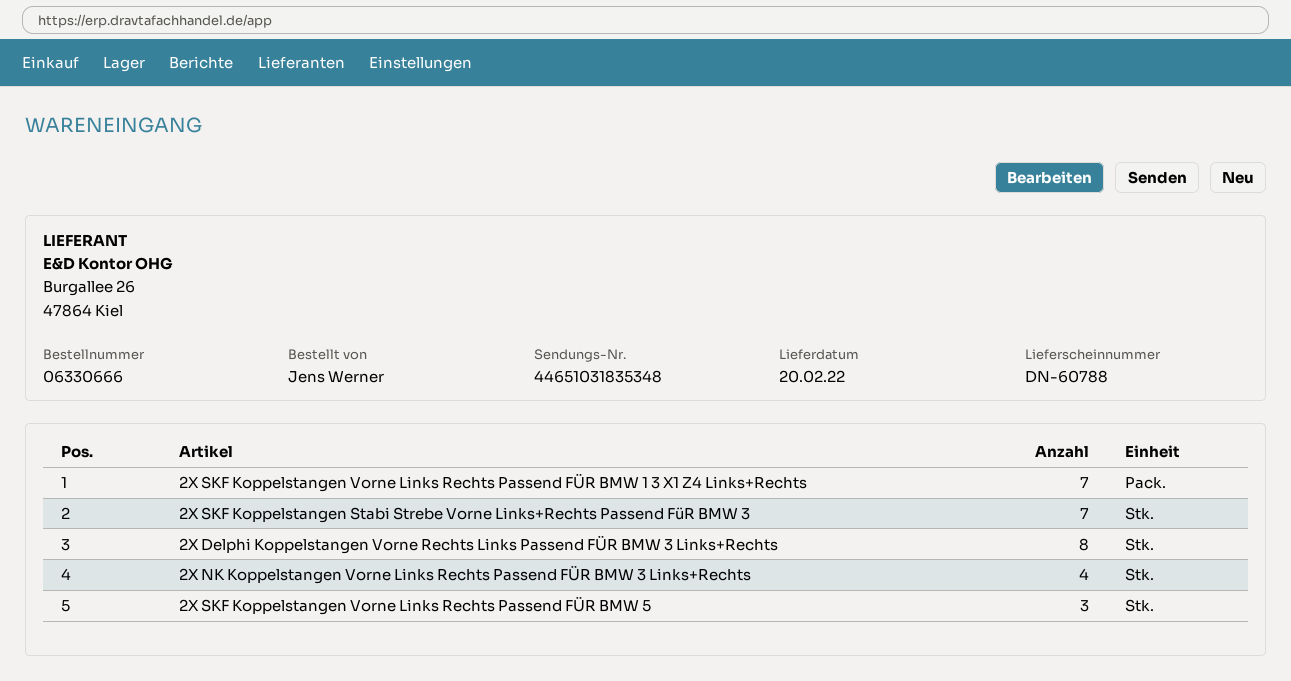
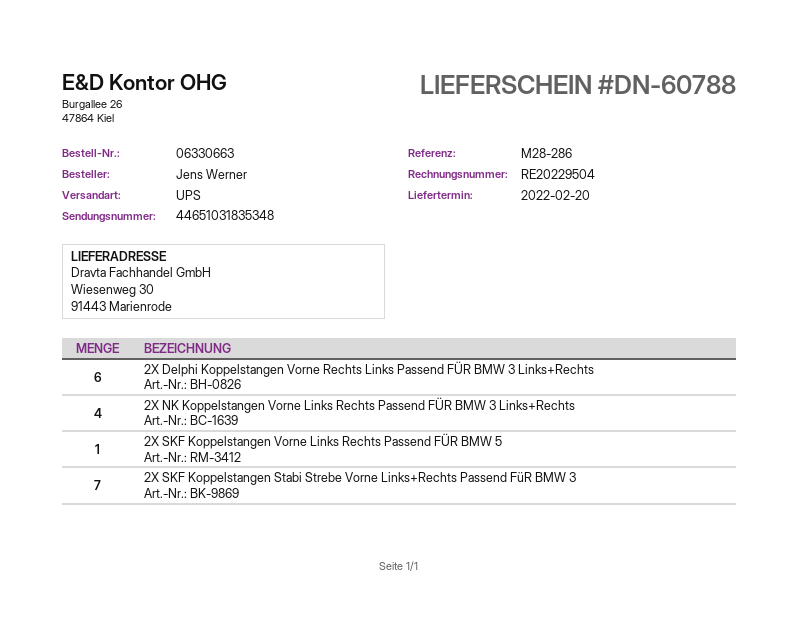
order number: 06330666 -> 06330663
2X SKF Koppelstangen Vorne Links Rechts Passend FÜR BMW 1 3 X1 Z4 Links+Rechts: 7 -> none
2X Delphi Koppelstangen Vorne Rechts Links Passend FÜR BMW 3 Links+Rechts: 8 -> 6
2X SKF Koppelstangen Vorne Links Rechts Passend FÜR BMW 5: 3 -> 1

